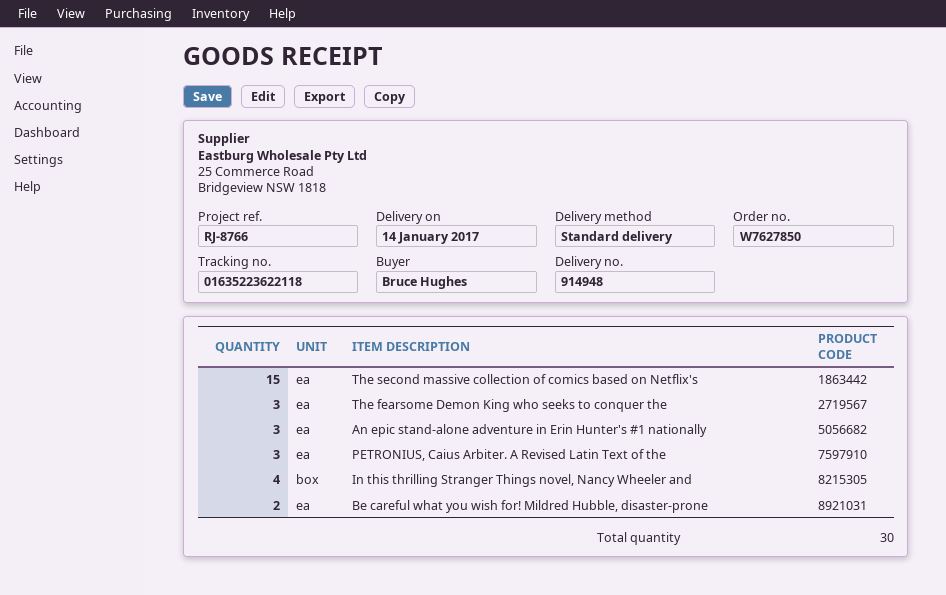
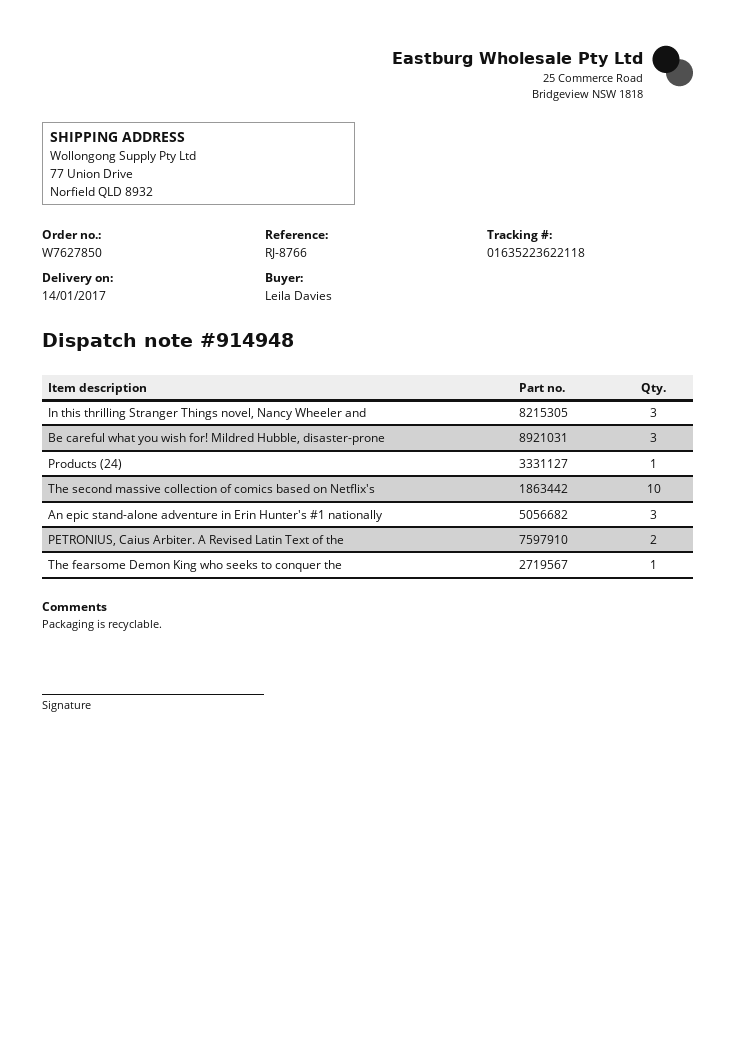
ordered by: Bruce Hughes -> Leila Davies
The second massive collection of comics based on Netflix's: 15 -> 10
The fearsome Demon King who seeks to conquer the: 3 -> 1
PETRONIUS, Caius Arbiter. A Revised Latin Text of the: 3 -> 2
In this thrilling Stranger Things novel, Nancy Wheeler and: 4 -> 3
Be careful what you wish for! Mildred Hubble, disaster-prone: 2 -> 3
Products (24): none -> 1

